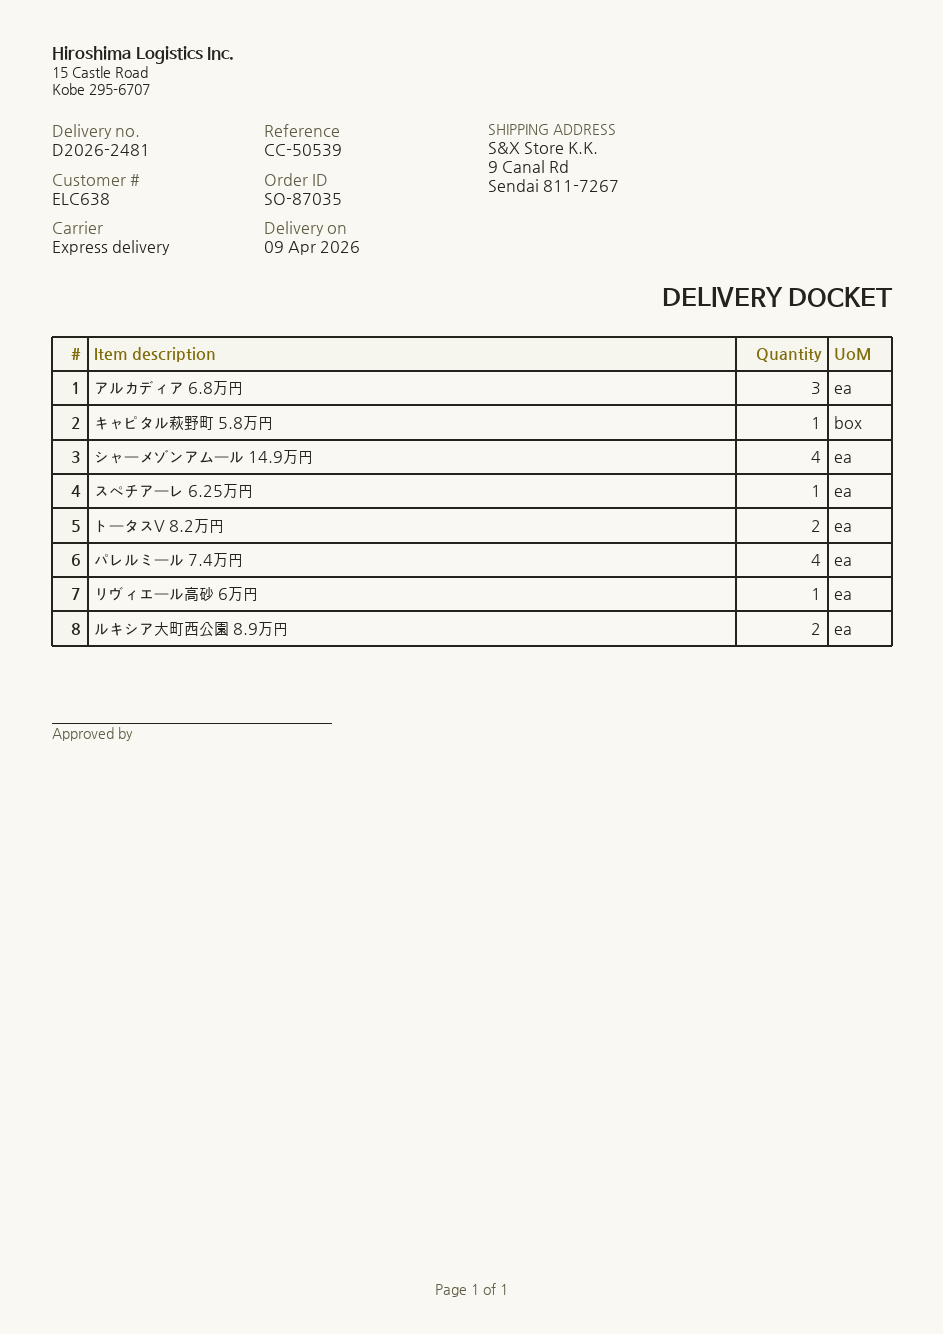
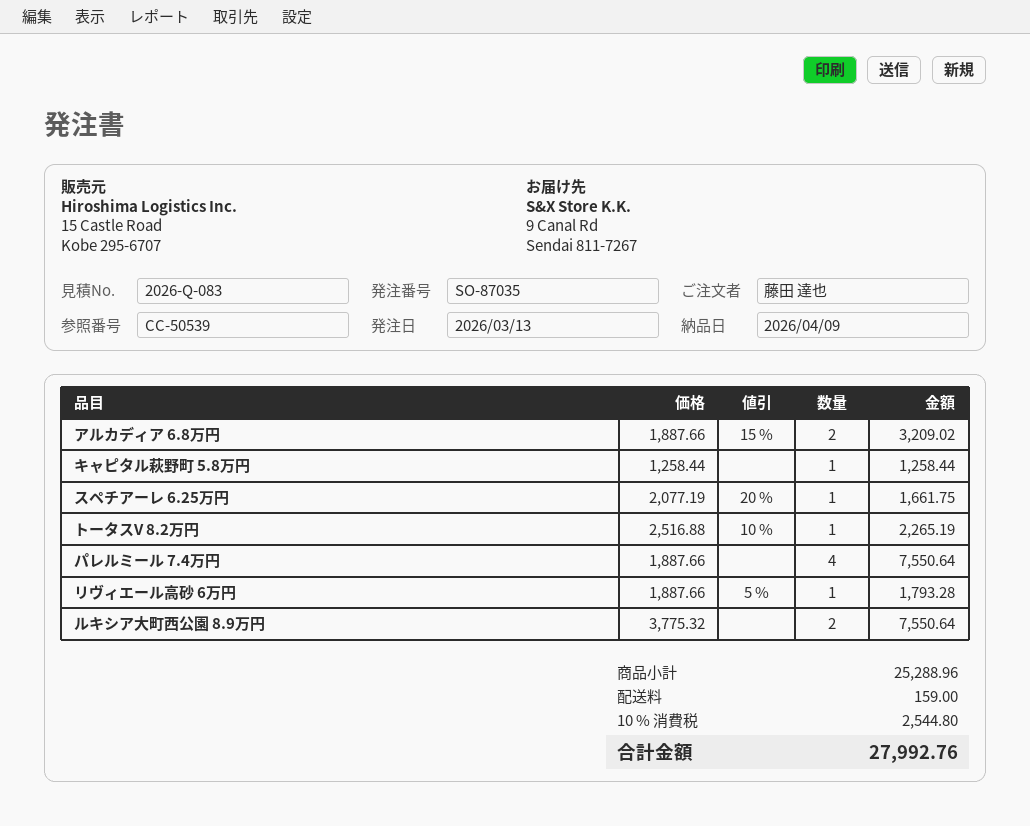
アルカディア 6.8万円: 3 -> 2
シャーメゾンアムール 14.9万円: 4 -> none
トータスV 8.2万円: 2 -> 1

